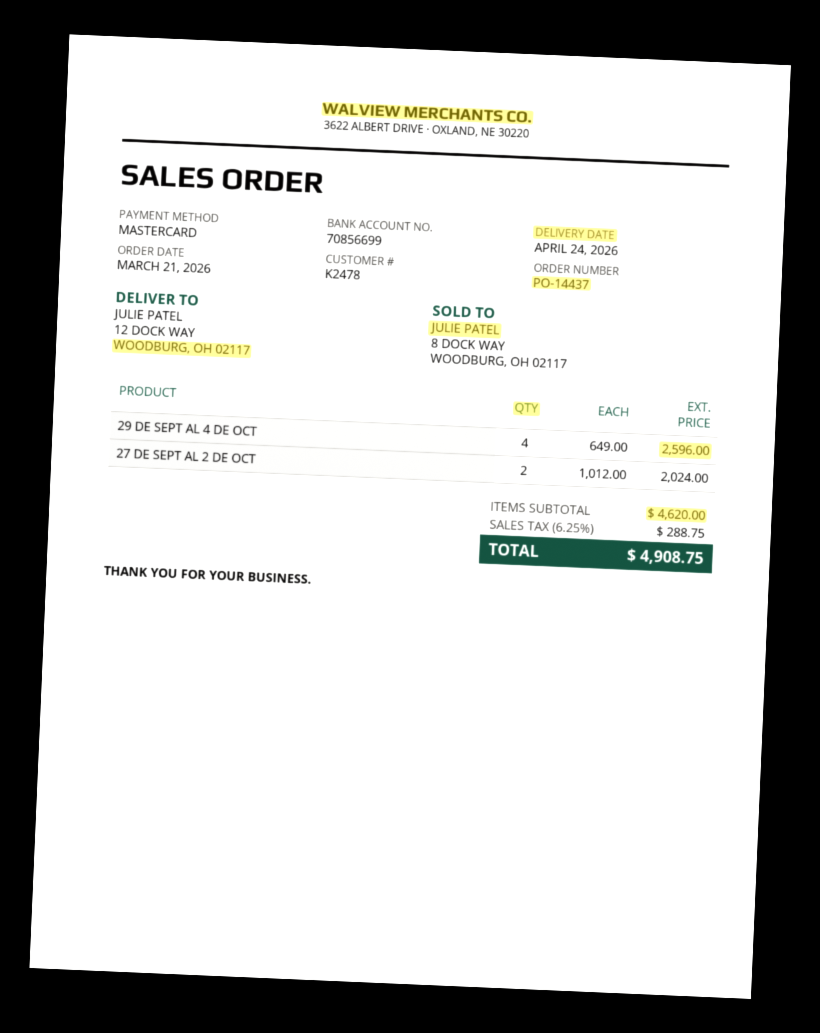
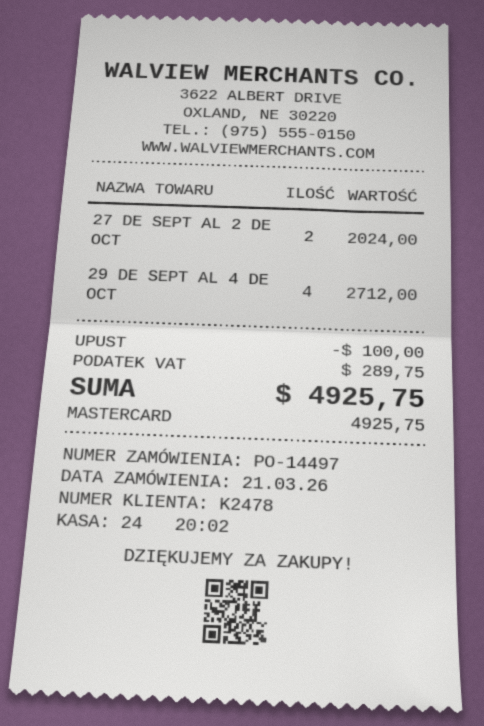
order number: PO-14437 -> PO-14497
29 DE SEPT AL 4 DE OCT: 4 for 2596.00 -> 4 for 2712.00
discount: none -> 100.00
tax: 288.75 -> 289.75
total: 4908.75 -> 4925.75

